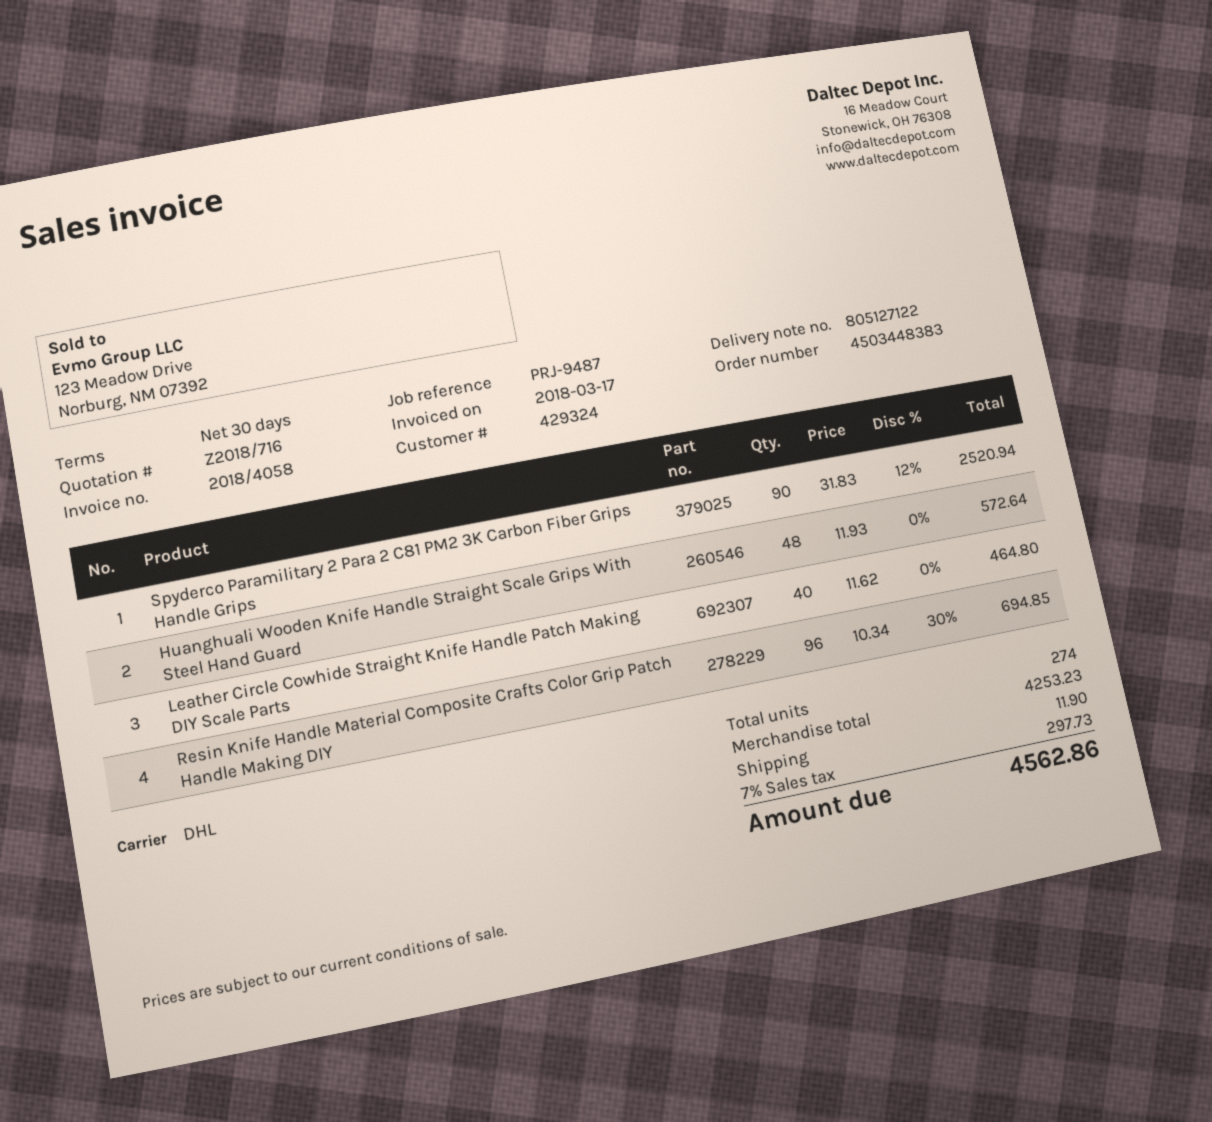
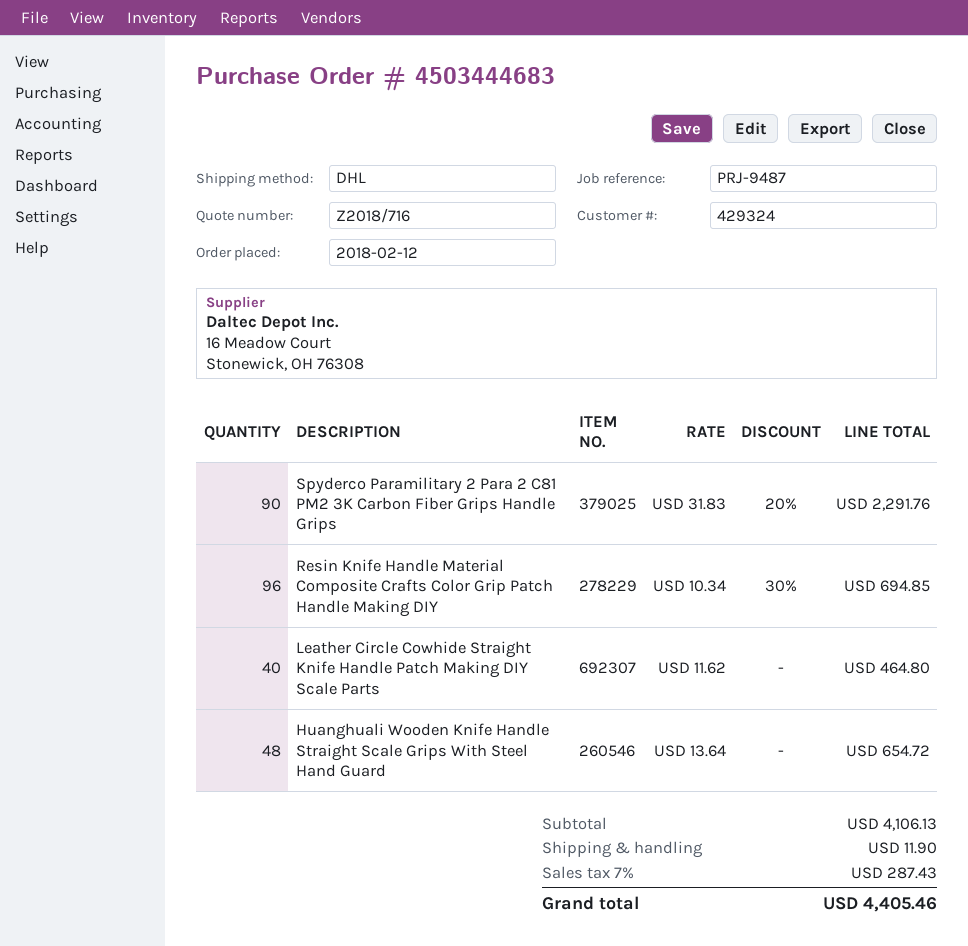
order number: 4503448383 -> 4503444683
Spyderco Paramilitary 2 Para 2 C81 PM2 3K Carbon Fiber Grips Handle Grips: 90 x 31.83 - 12% = 2520.94 -> 90 x 31.83 - 20% = 2291.76
Huanghuali Wooden Knife Handle Straight Scale Grips With Steel Hand Guard: 48 x 11.93 = 572.64 -> 48 x 13.64 = 654.72
subtotal: 4253.23 -> 4106.13
tax: 7% = 297.73 -> 7% = 287.43
total: 4562.86 -> 4405.46

